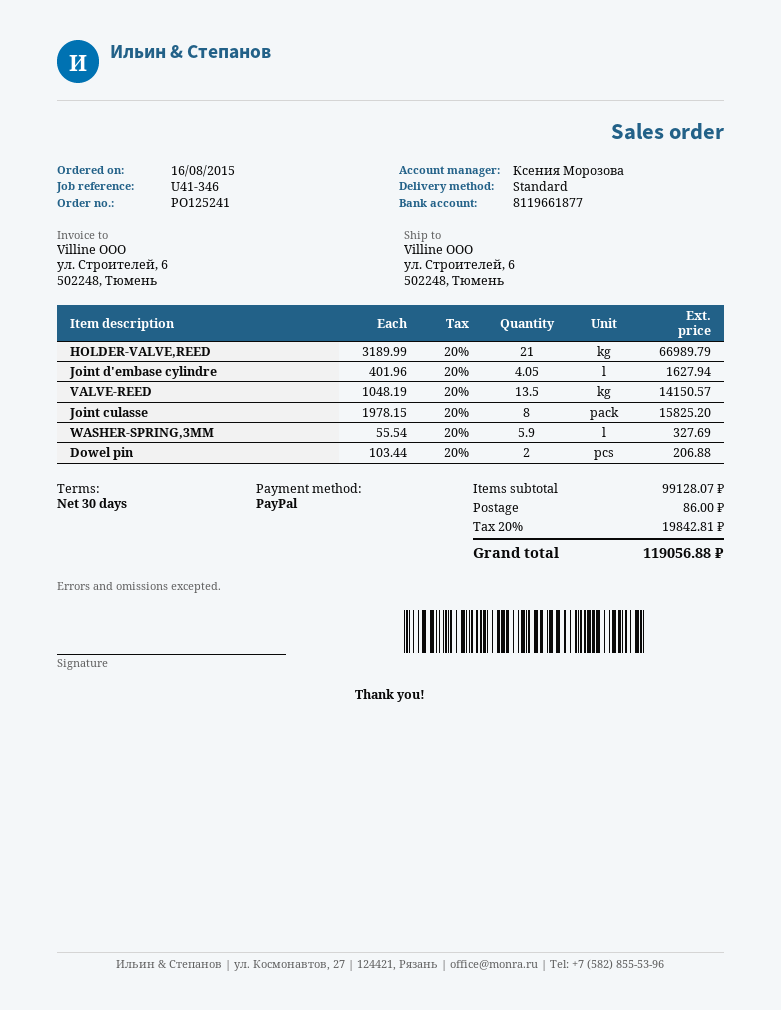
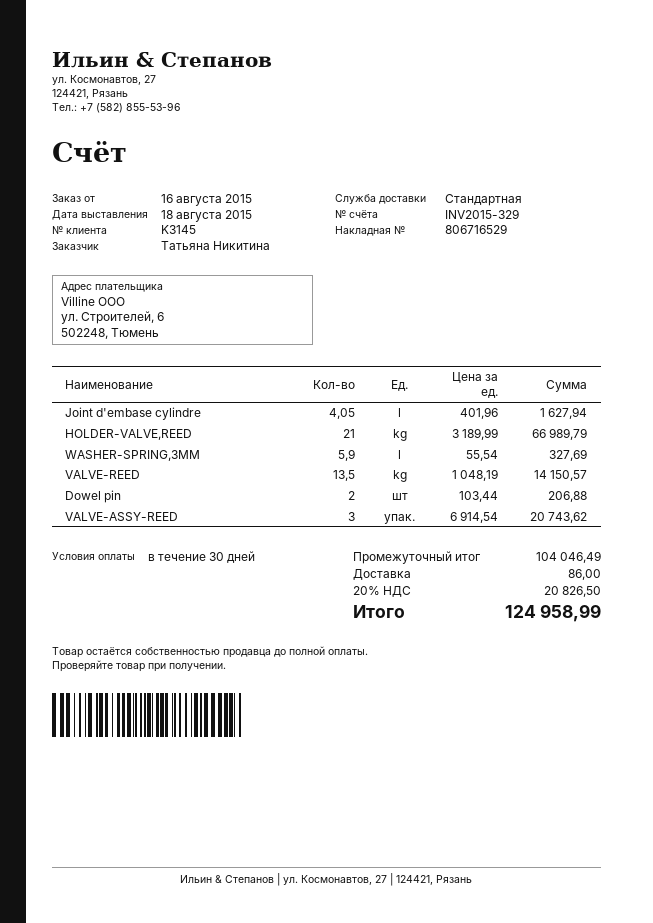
Joint culasse: 8 x 1978.15 = 15825.20 -> none
VALVE-ASSY-REED: none -> 3 x 6914.54 = 20743.62
subtotal: 99128.07 -> 104046.49
tax: 20% = 19842.81 -> 20% = 20826.50
total: 119056.88 -> 124958.99

